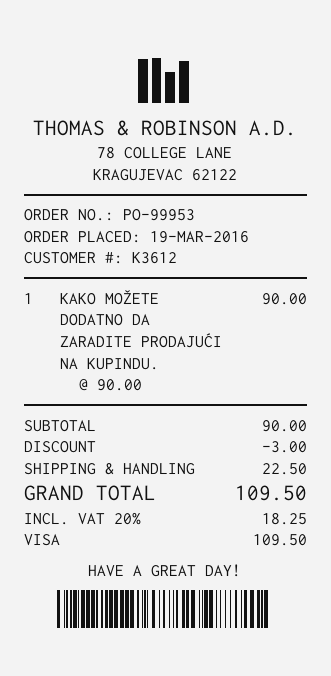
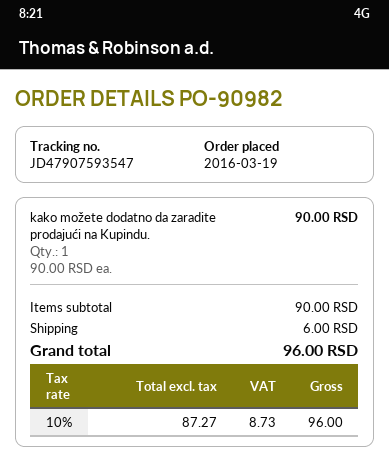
order number: PO-99953 -> PO-90982
discount: 3.00 -> none
shipping: 22.50 -> 6.00
tax: 20% = 18.25 -> 10% = 8.73
total: 109.50 -> 96.00

